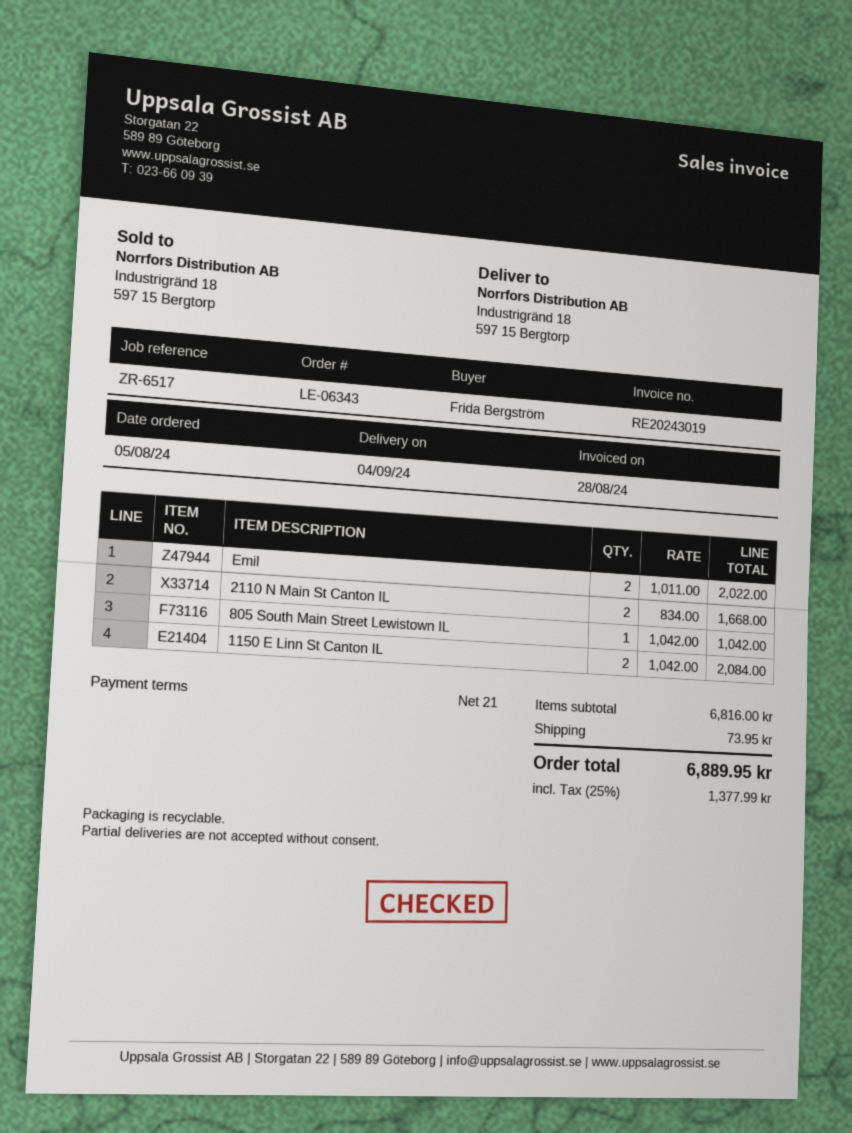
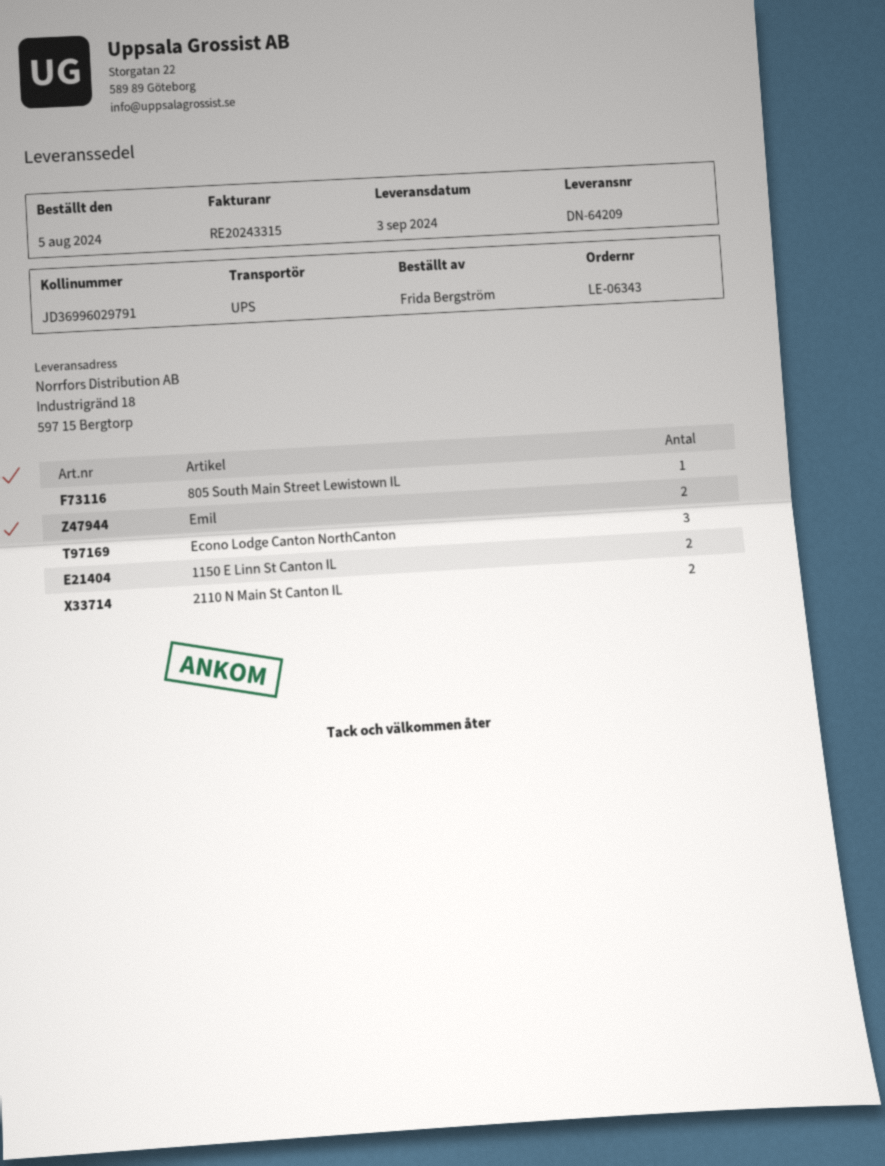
delivery date: 2024-09-04 -> 2024-09-03
invoice number: RE20243019 -> RE20243315
Econo Lodge Canton NorthCanton: none -> 3

